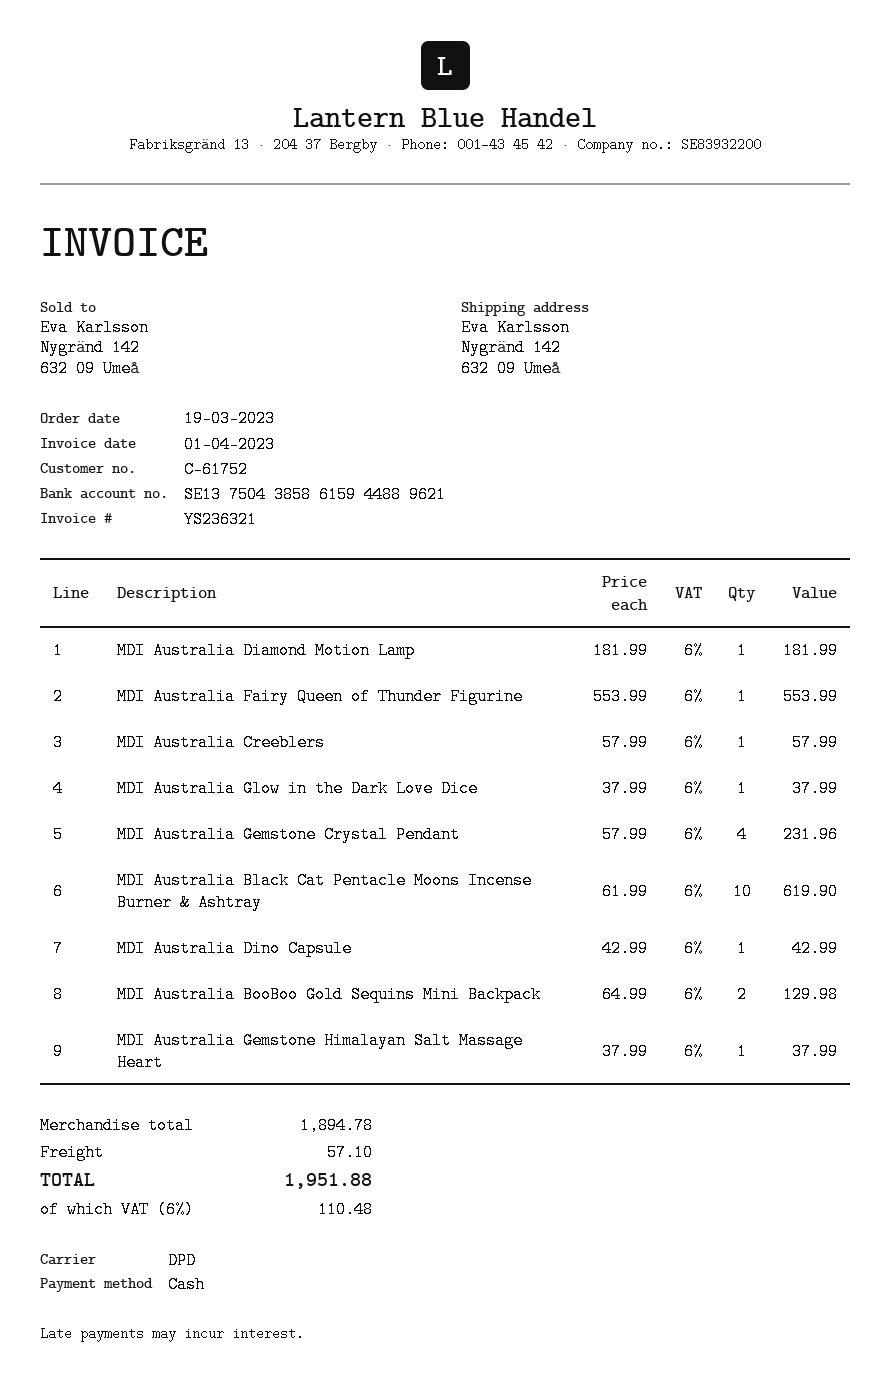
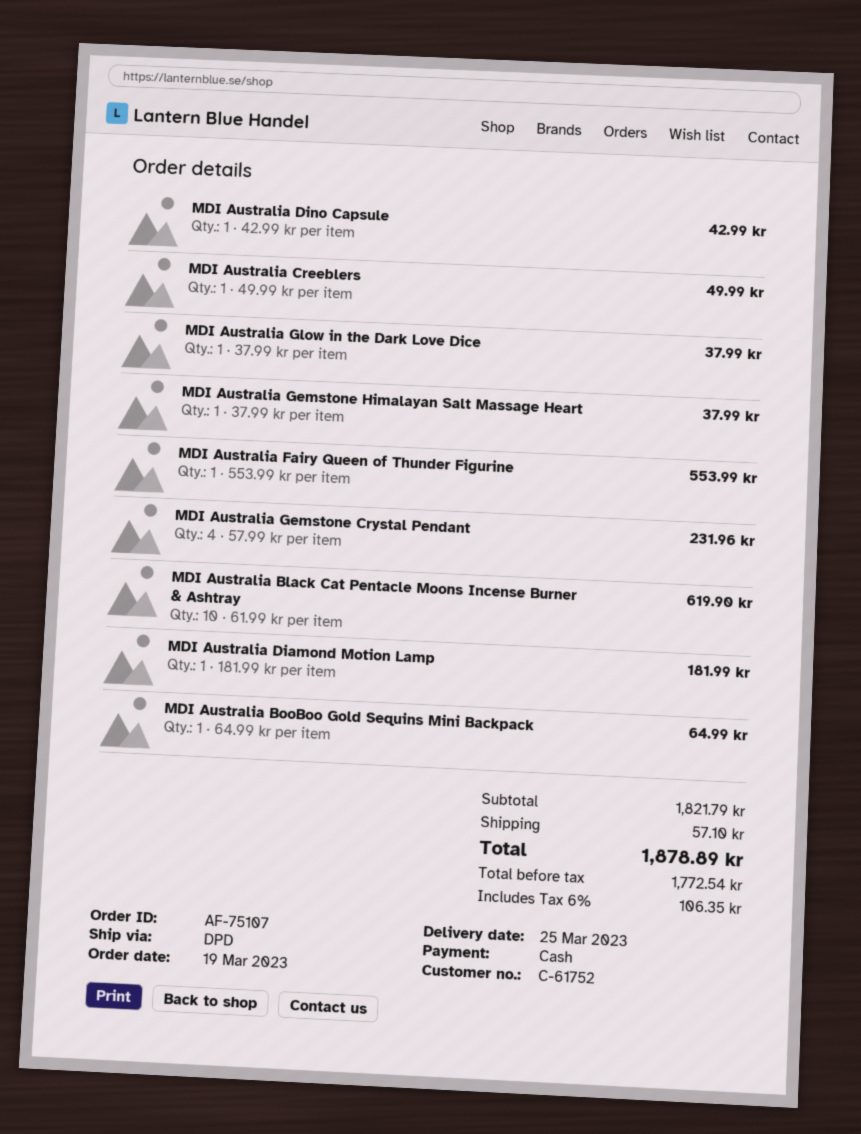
MDI Australia Creeblers: 1 x 57.99 = 57.99 -> 1 x 49.99 = 49.99
MDI Australia BooBoo Gold Sequins Mini Backpack: 2 x 64.99 = 129.98 -> 1 x 64.99 = 64.99
subtotal: 1894.78 -> 1821.79
tax: 6% = 110.48 -> 6% = 106.35
total: 1951.88 -> 1878.89

